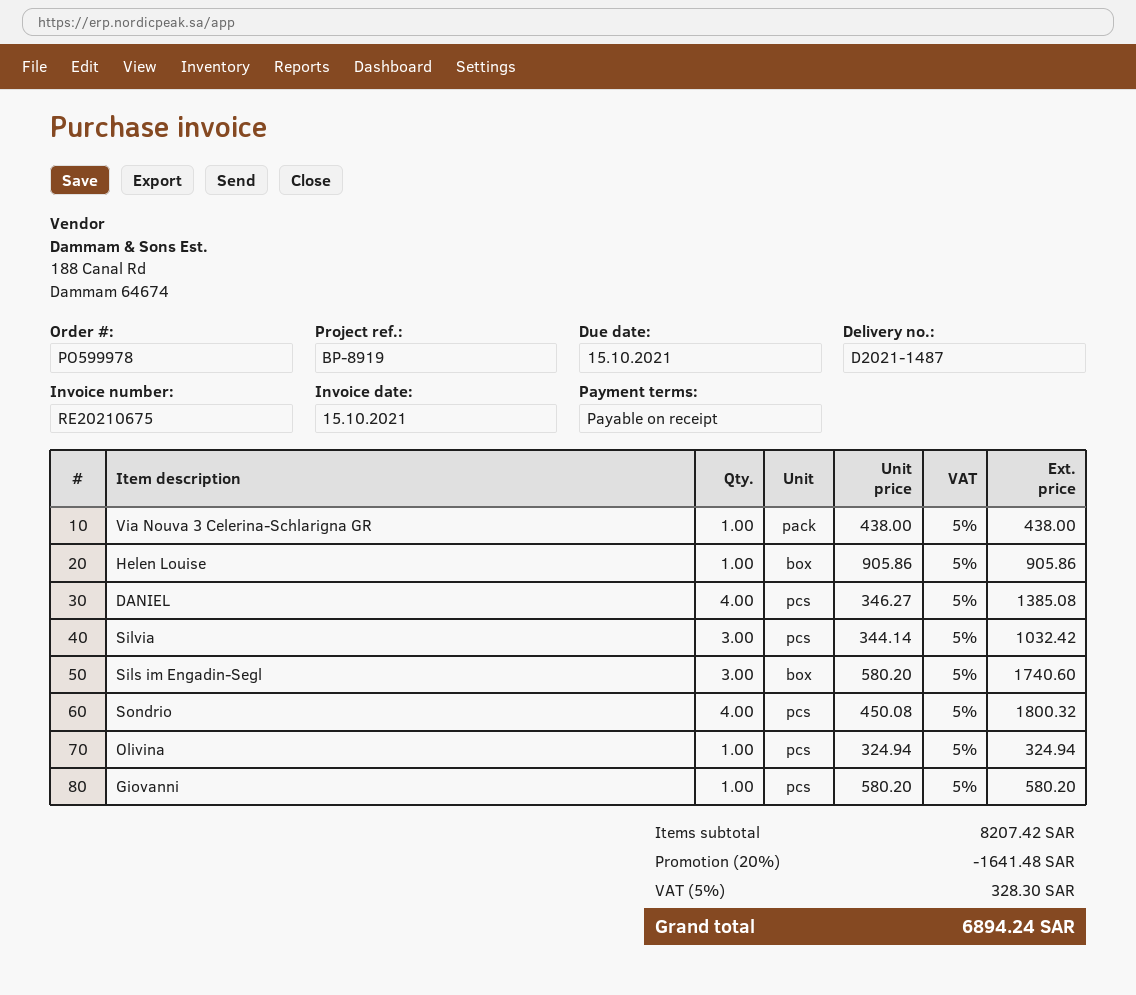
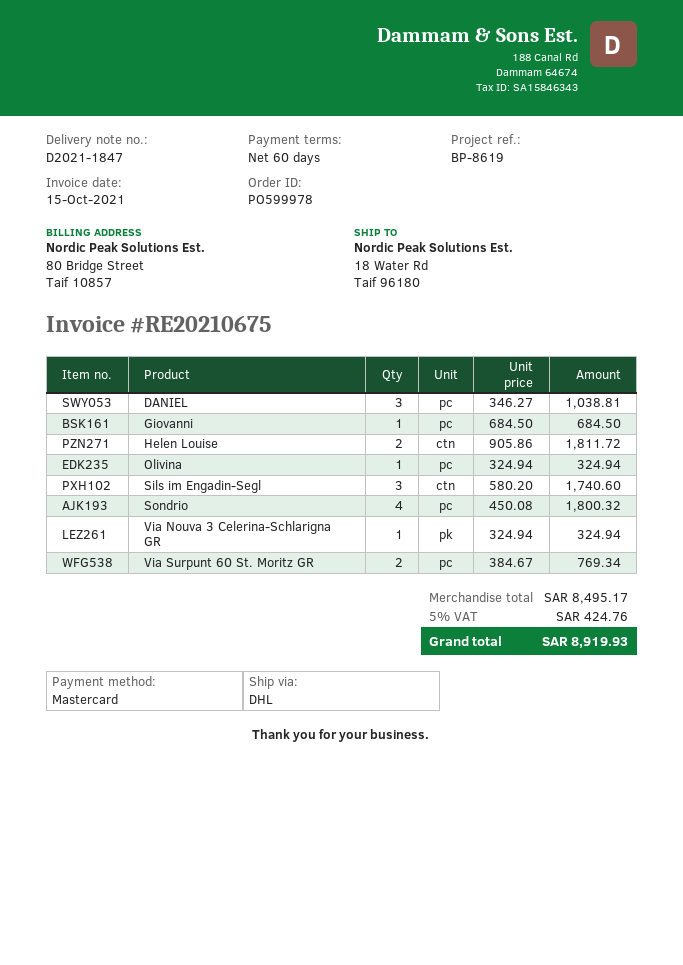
delivery note number: D2021-1487 -> D2021-1847
payment terms: on receipt -> 60 days
reference: BP-8919 -> BP-8619
Via Nouva 3 Celerina-Schlarigna GR: 1 x 438.00 = 438.00 -> 1 x 324.94 = 324.94
Helen Louise: 1 x 905.86 = 905.86 -> 2 x 905.86 = 1811.72
DANIEL: 4 x 346.27 = 1385.08 -> 3 x 346.27 = 1038.81
Silvia: 3 x 344.14 = 1032.42 -> none
Giovanni: 1 x 580.20 = 580.20 -> 1 x 684.50 = 684.50
Via Surpunt 60 St. Moritz GR: none -> 2 x 384.67 = 769.34
subtotal: 8207.42 -> 8495.17
discount: 20% = 1641.48 -> none
tax: 5% = 328.30 -> 5% = 424.76
total: 6894.24 -> 8919.93

